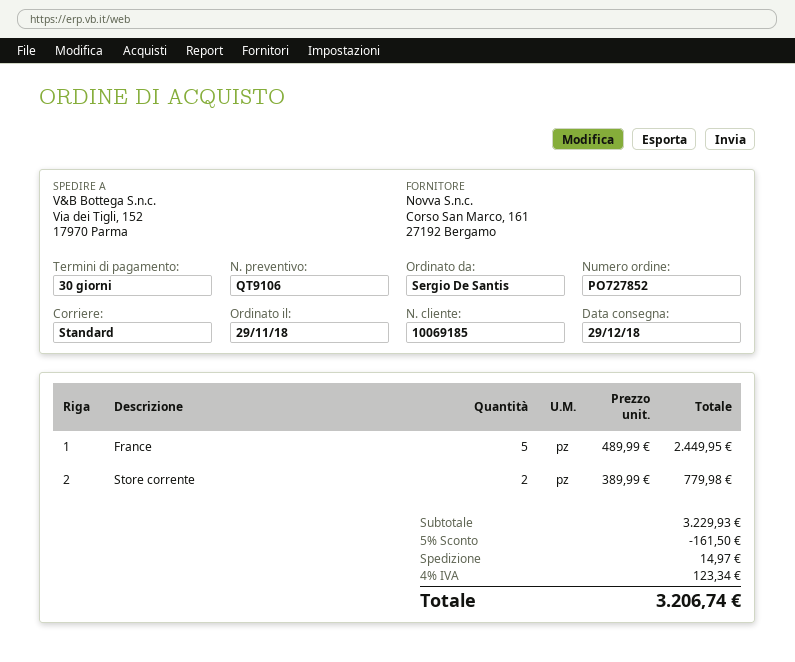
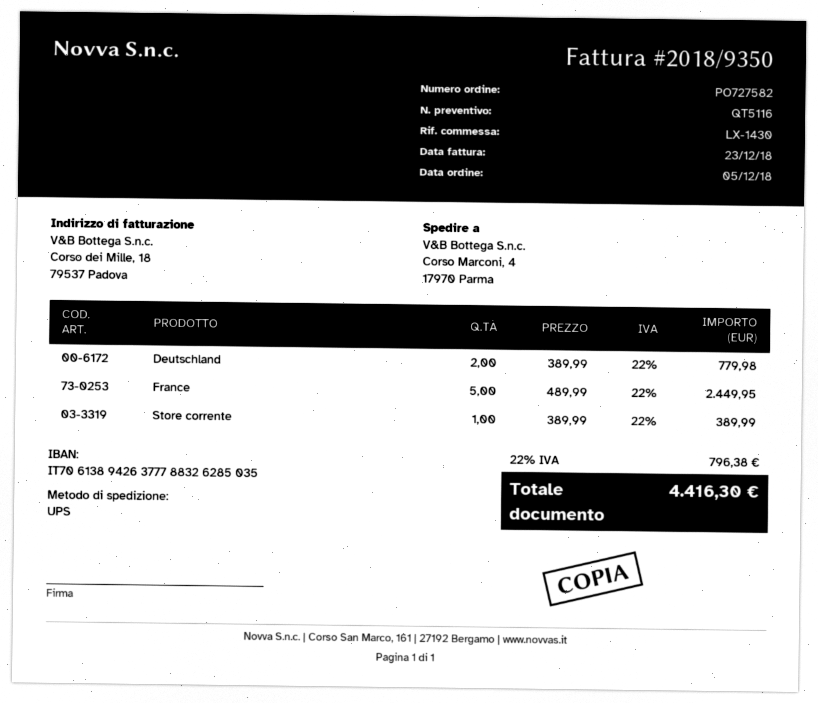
quote number: QT9106 -> QT5116
order number: PO727852 -> PO727582
order date: 2018-11-29 -> 2018-12-05
shipping method: standard -> UPS
ship to: Via dei Tigli, 152, 17970 Parma -> Corso Marconi, 4, 17970 Parma
Store corrente: 2 x 389.99 = 779.98 -> 1 x 389.99 = 389.99
Deutschland: none -> 2 x 389.99 = 779.98
discount: 5% = 161.50 -> none
shipping: 14.97 -> none
tax: 4% = 123.34 -> 22% = 796.38
total: 3206.74 -> 4416.30

